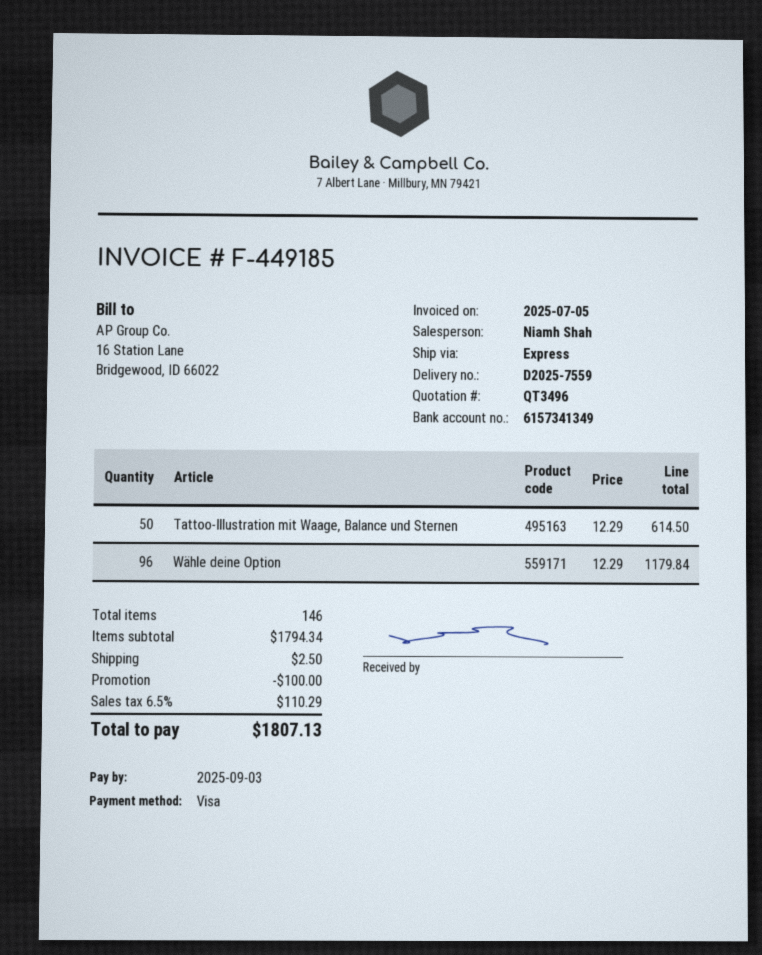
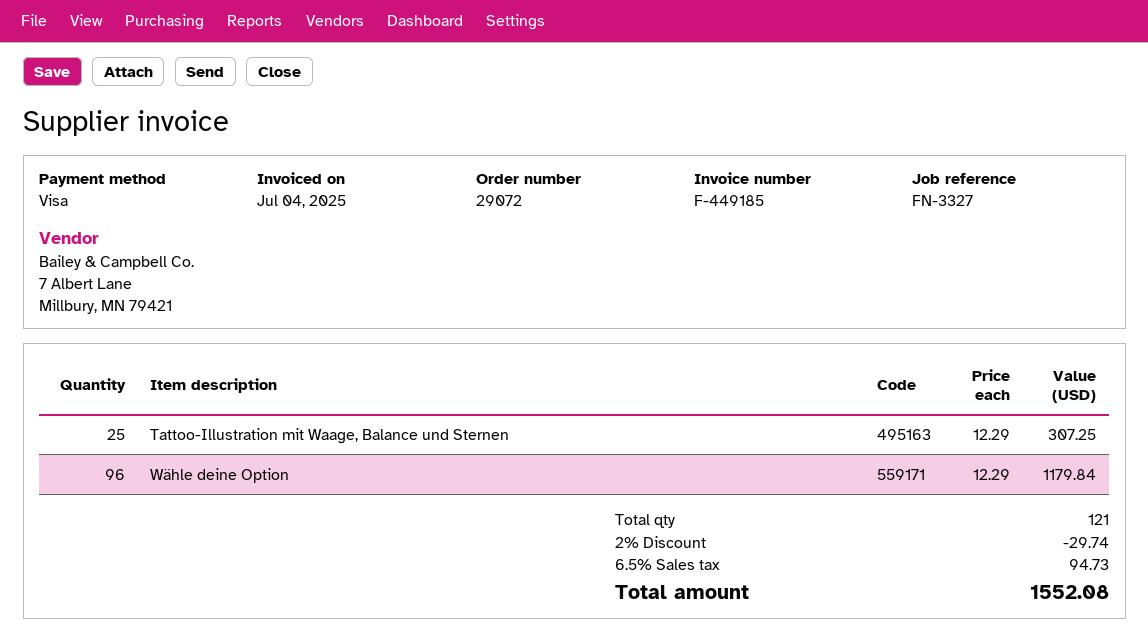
invoice date: 2025-07-05 -> 2025-07-04
Tattoo-Illustration mit Waage, Balance und Sternen: 50 x 12.29 = 614.50 -> 25 x 12.29 = 307.25
total quantity: 146 -> 121
discount: 100.00 -> 29.74
shipping: 2.50 -> none
tax: 6.5% = 110.29 -> 6.5% = 94.73
total: 1807.13 -> 1552.08

